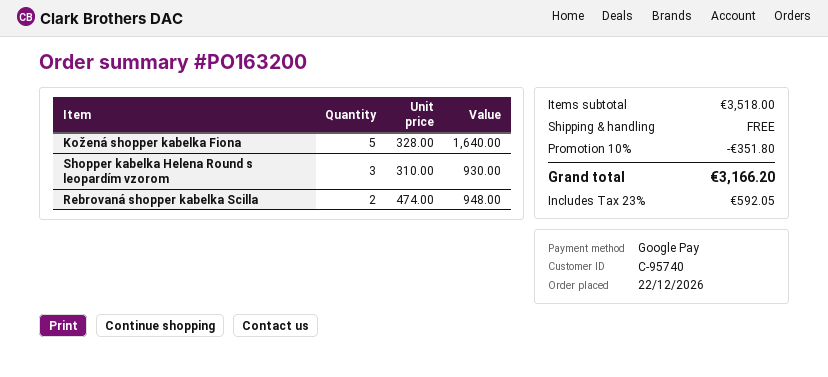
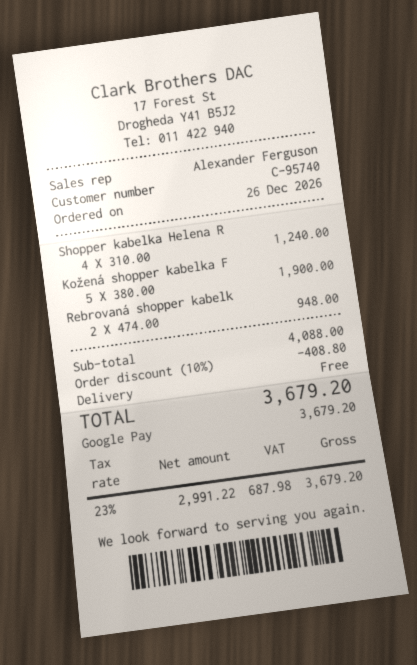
order date: 2026-12-22 -> 2026-12-26
Kožená shopper kabelka Fiona: 5 x 328.00 = 1640.00 -> 5 x 380.00 = 1900.00
Shopper kabelka Helena Round s leopardím vzorom: 3 x 310.00 = 930.00 -> 4 x 310.00 = 1240.00
subtotal: 3518.00 -> 4088.00
discount: 10% = 351.80 -> 10% = 408.80
tax: 23% = 592.05 -> 23% = 687.98
total: 3166.20 -> 3679.20

